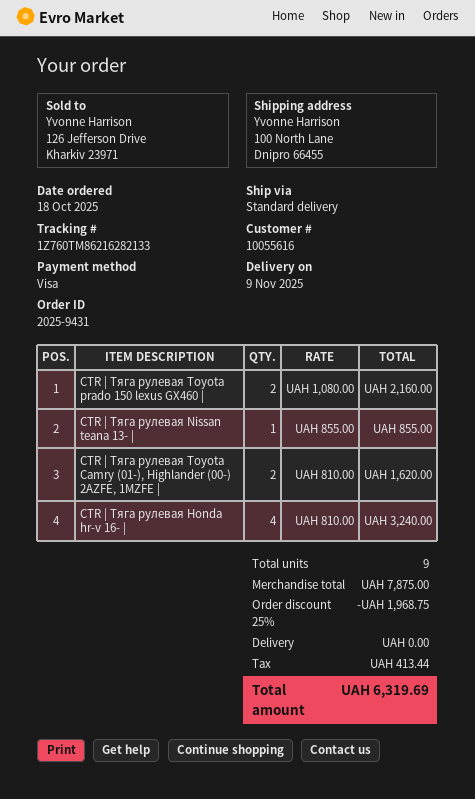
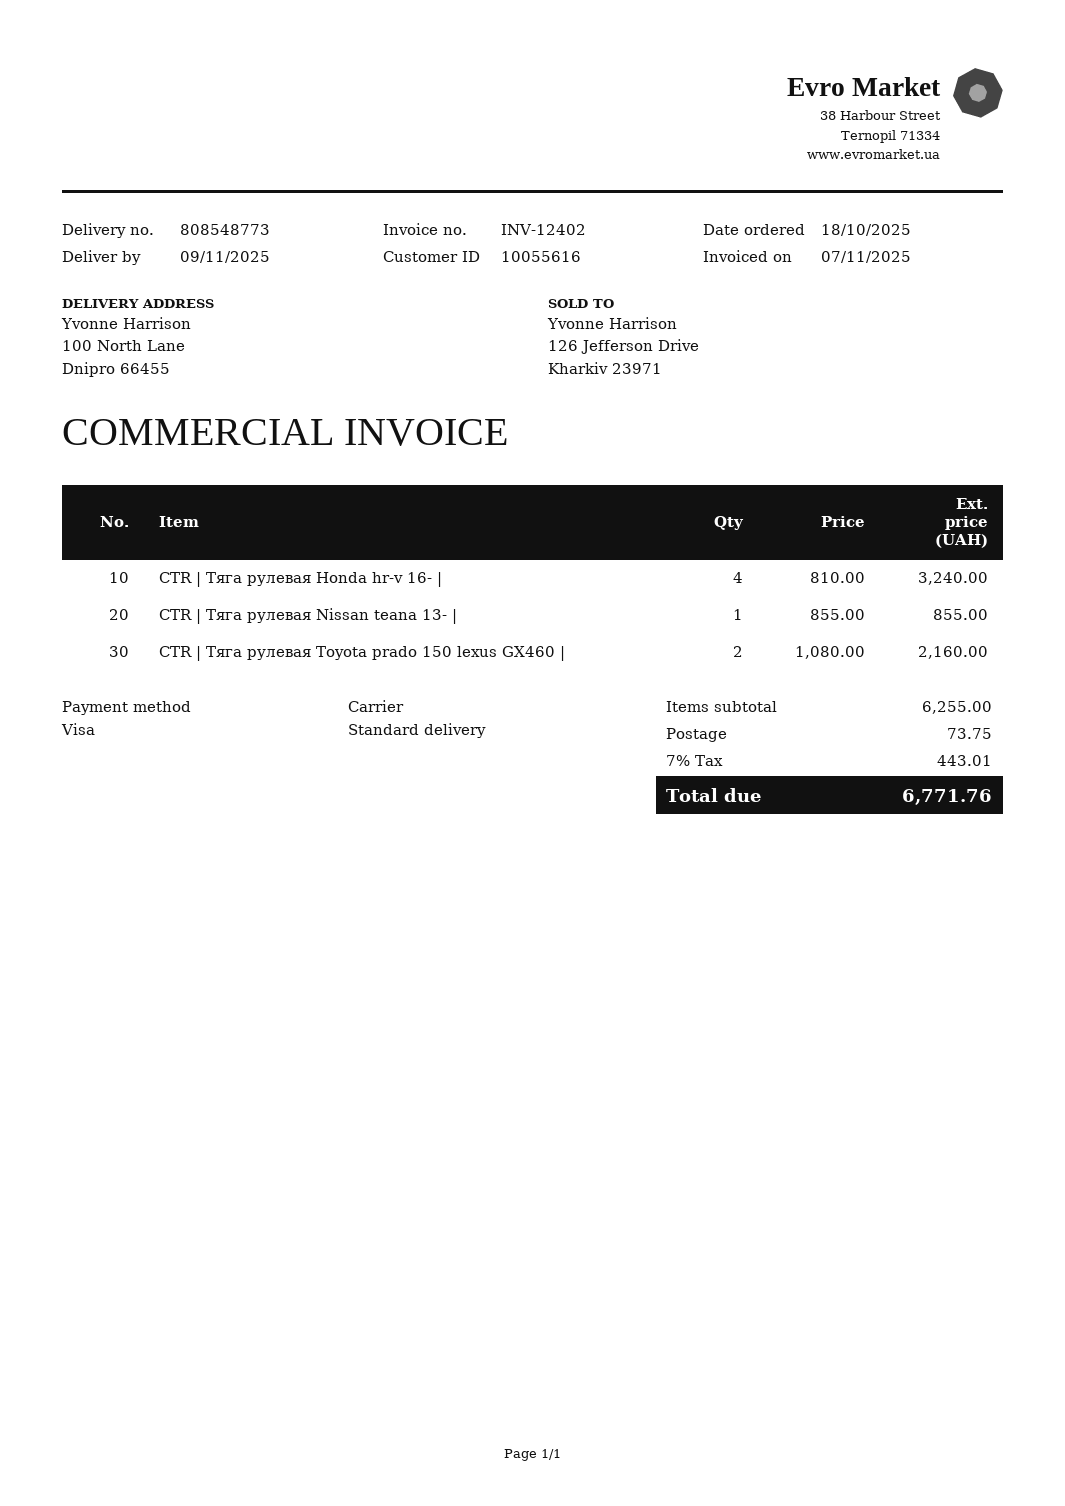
CTR | Тяга рулевая Toyota Camry (01-), Highlander (00-) 2AZFE, 1MZFE |: 2 x 810.00 = 1620.00 -> none
subtotal: 7875.00 -> 6255.00
discount: 25% = 1968.75 -> none
shipping: 0.00 -> 73.75
tax: 413.44 -> 443.01
total: 6319.69 -> 6771.76

